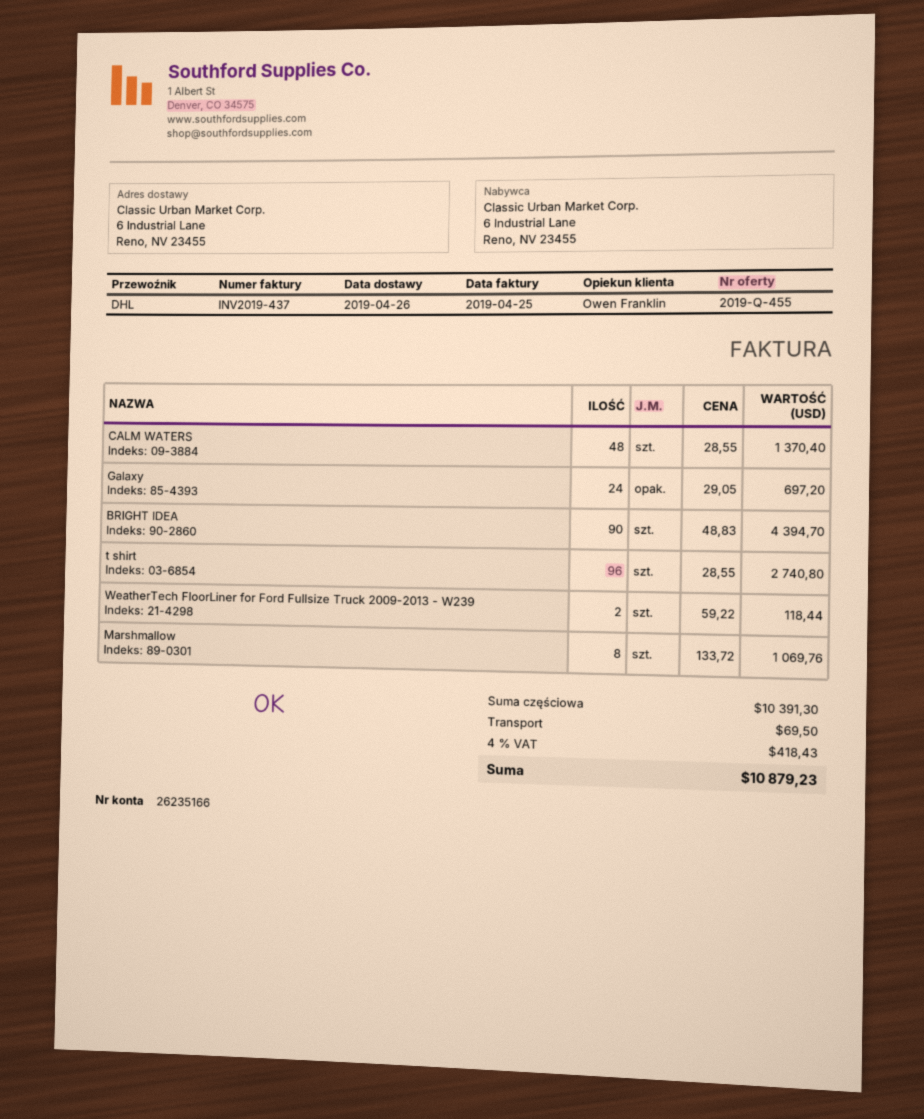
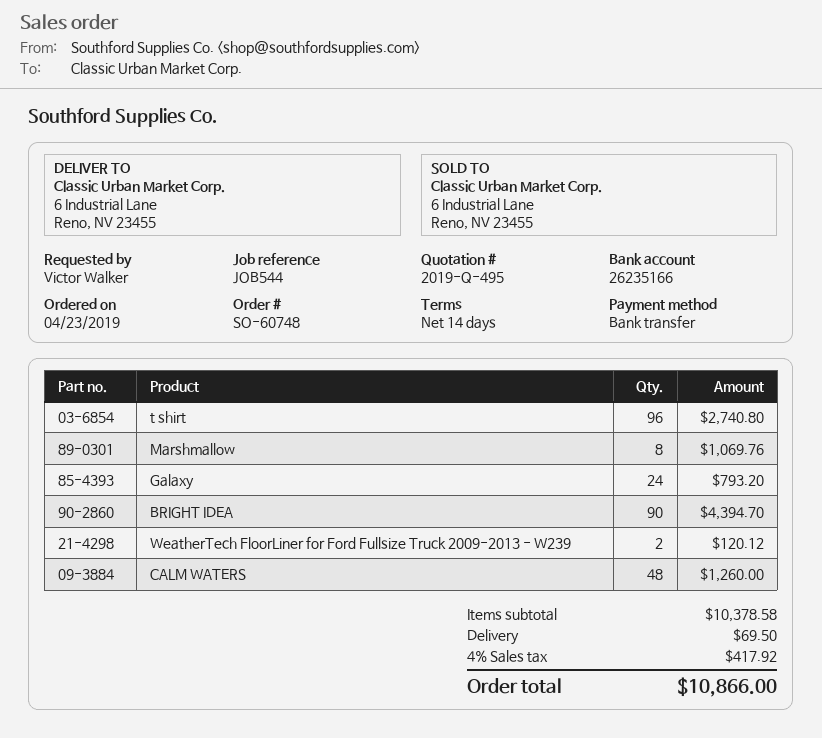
quote number: 2019-Q-455 -> 2019-Q-495
CALM WATERS: 48 for 1370.40 -> 48 for 1260.00
Galaxy: 24 for 697.20 -> 24 for 793.20
WeatherTech FloorLiner for Ford Fullsize Truck 2009-2013 - W239: 2 for 118.44 -> 2 for 120.12
subtotal: 10391.30 -> 10378.58
tax: 4% = 418.43 -> 4% = 417.92
total: 10879.23 -> 10866.00

